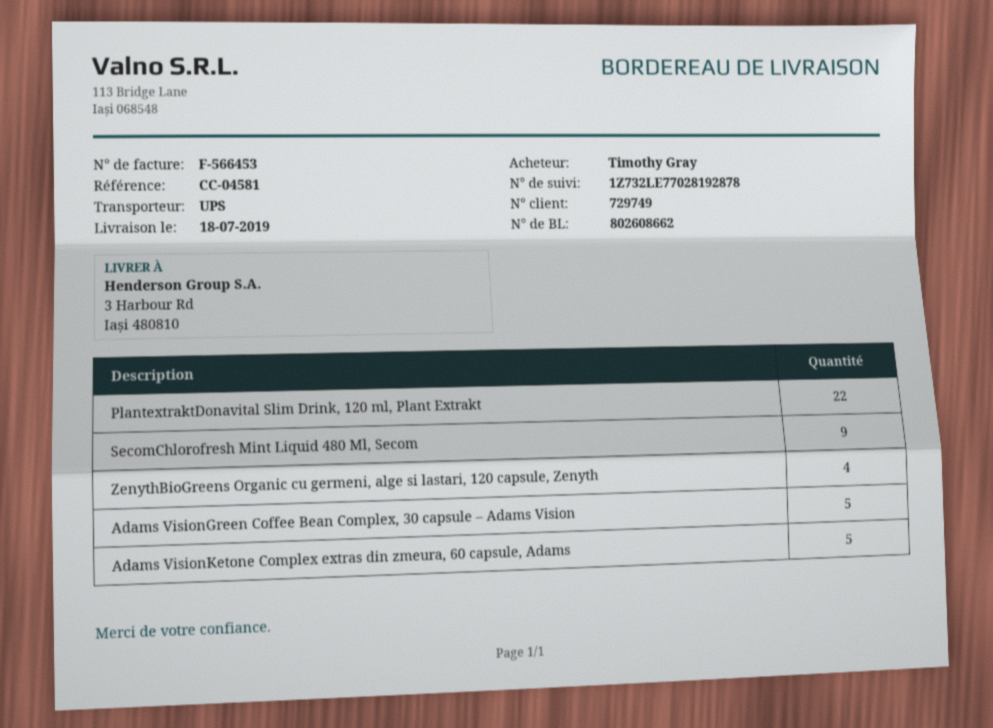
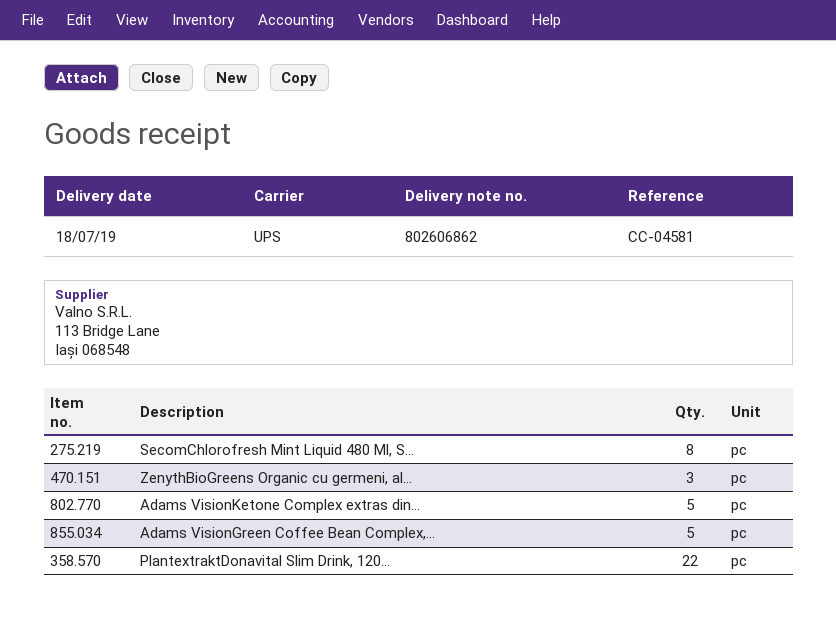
delivery note number: 802608662 -> 802606862
SecomChlorofresh Mint Liquid 480 Ml, Secom: 9 -> 8
ZenythBioGreens Organic cu germeni, alge si lastari, 120 capsule, Zenyth: 4 -> 3

